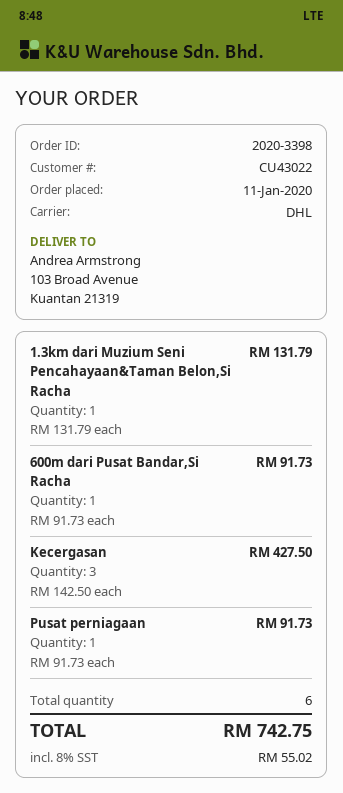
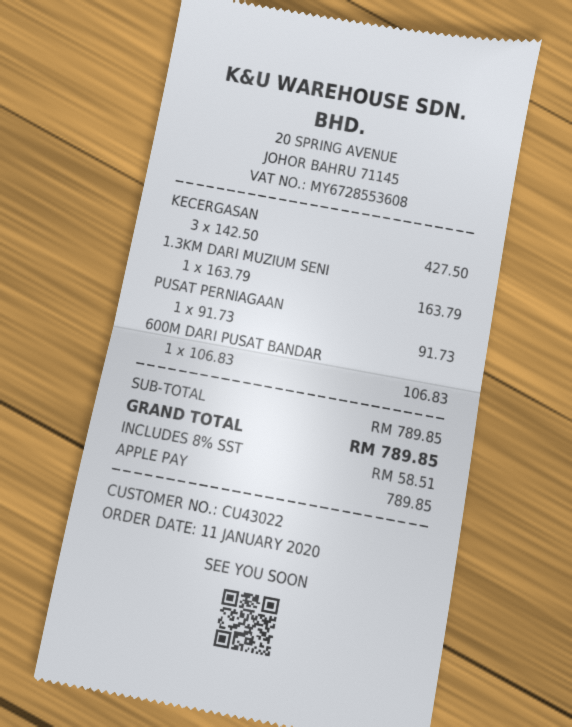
1.3km dari Muzium Seni Pencahayaan&Taman Belon,Si Racha: 1 x 131.79 = 131.79 -> 1 x 163.79 = 163.79
600m dari Pusat Bandar,Si Racha: 1 x 91.73 = 91.73 -> 1 x 106.83 = 106.83
tax: 8% = 55.02 -> 8% = 58.51
total: 742.75 -> 789.85

